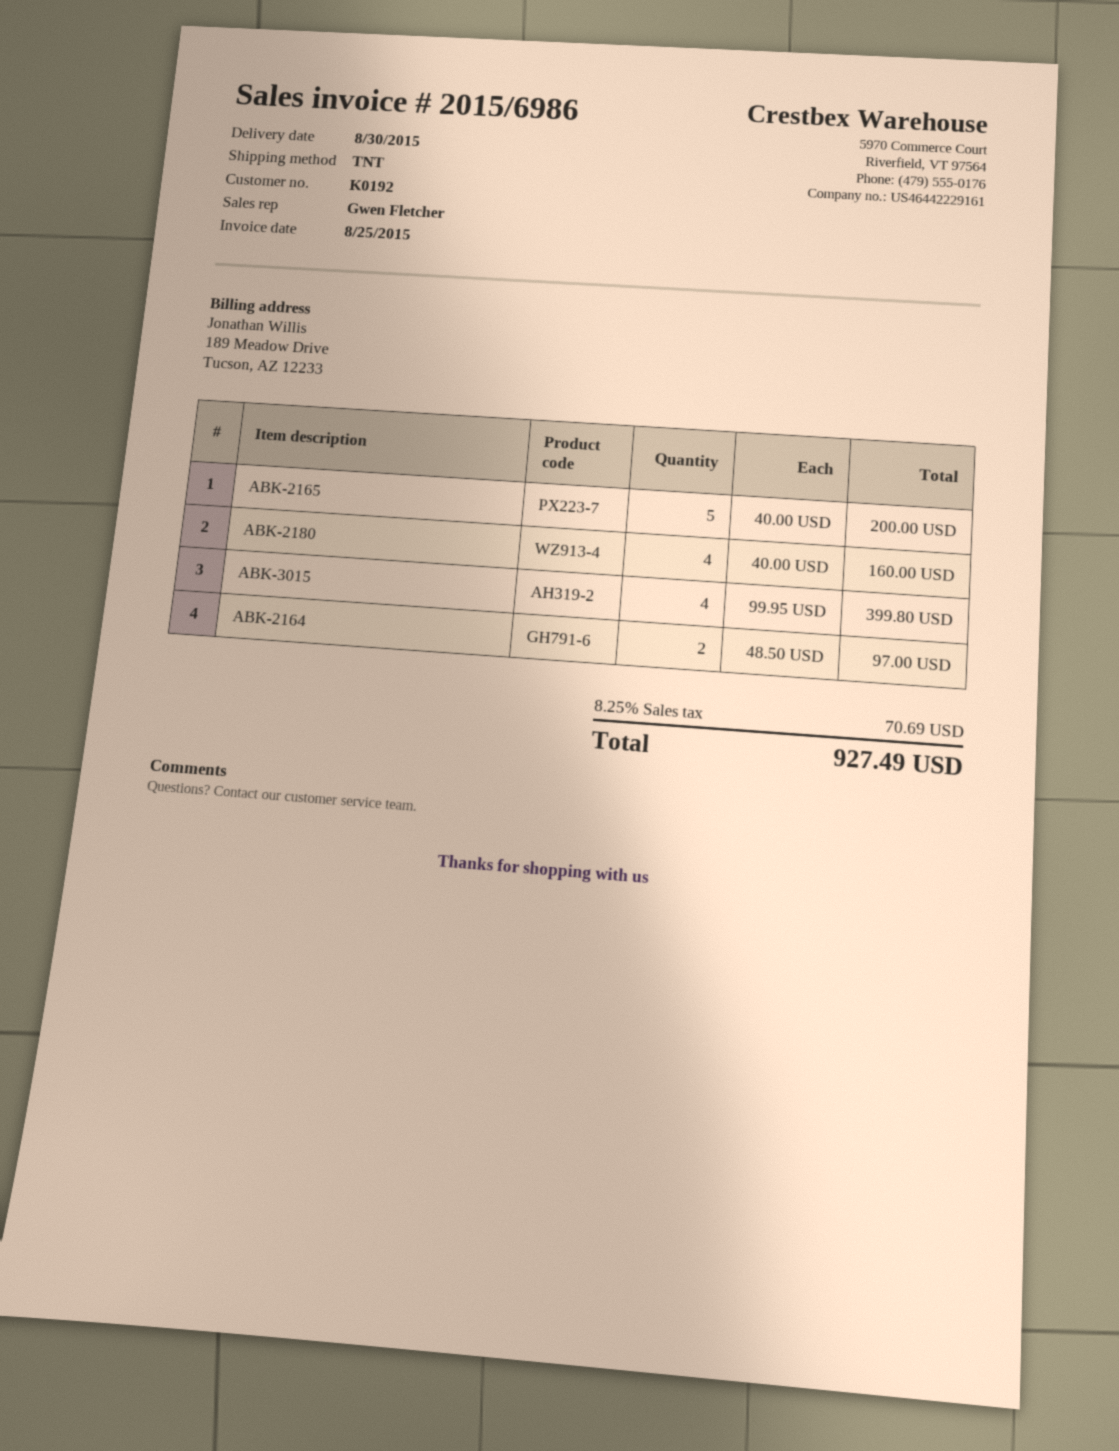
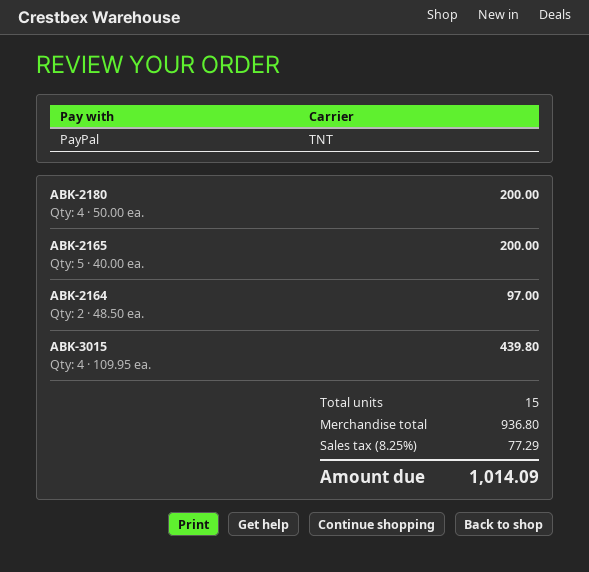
ABK-2180: 4 x 40.00 = 160.00 -> 4 x 50.00 = 200.00
ABK-3015: 4 x 99.95 = 399.80 -> 4 x 109.95 = 439.80
tax: 8.25% = 70.69 -> 8.25% = 77.29
total: 927.49 -> 1014.09

